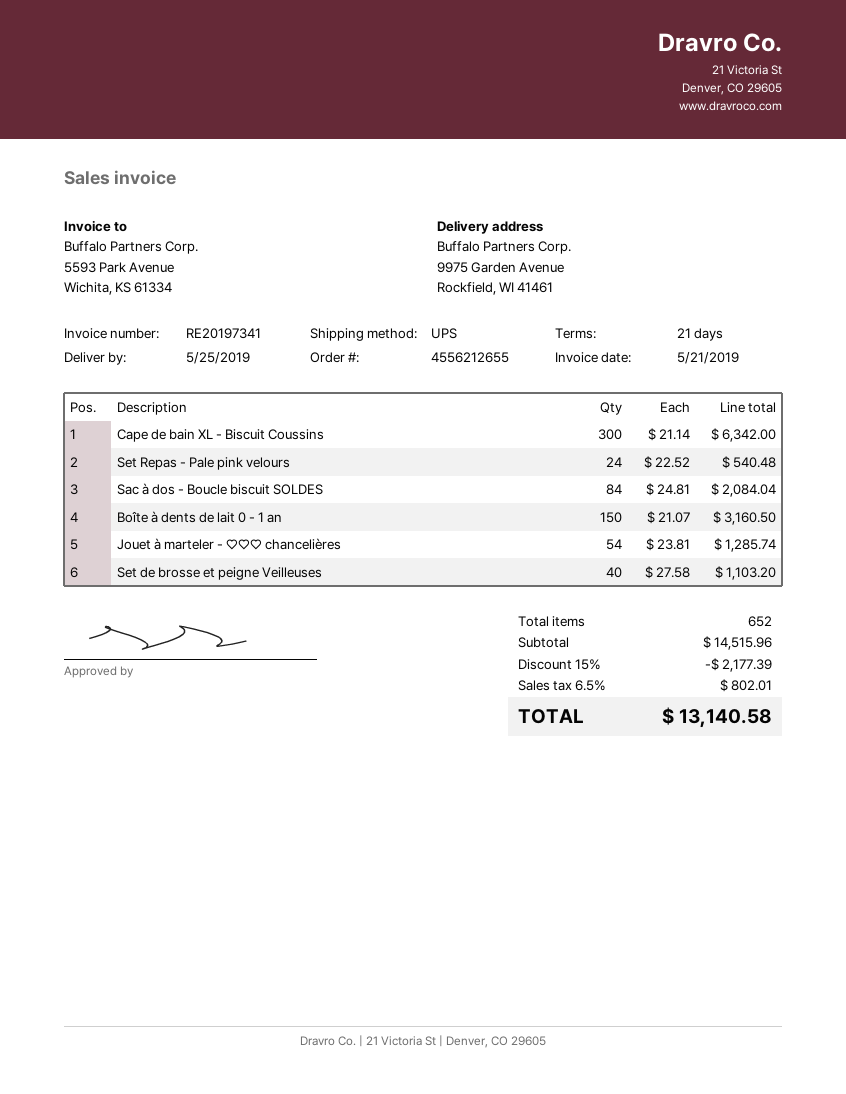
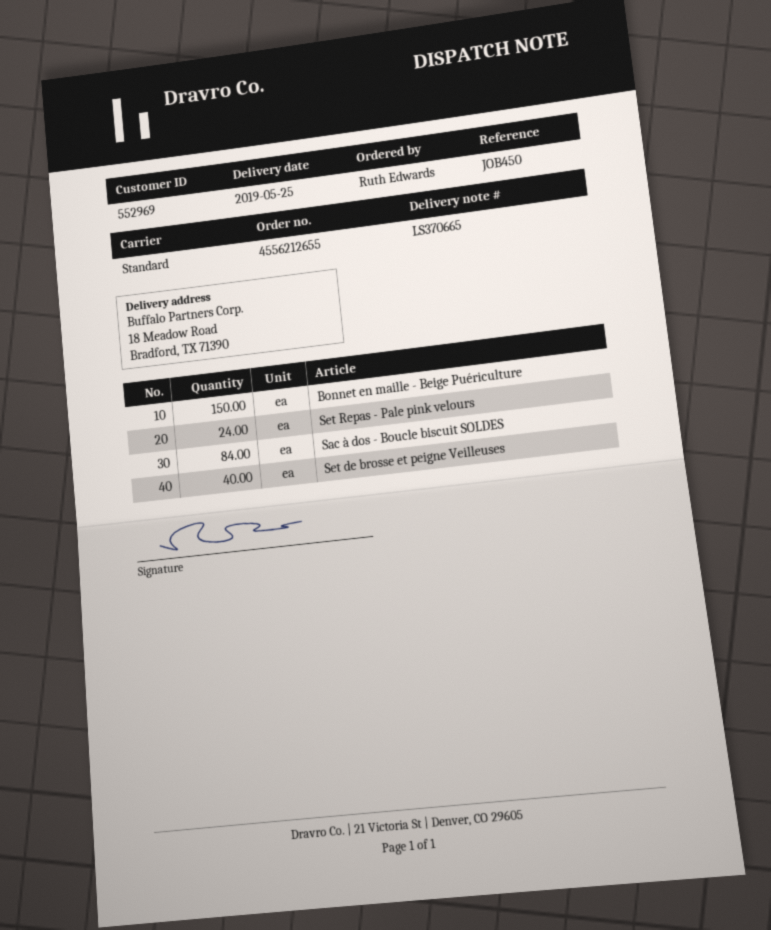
shipping method: UPS -> standard
ship to: 9975 Garden Avenue, Rockfield, WI 41461 -> 18 Meadow Road, Bradford, TX 71390
Cape de bain XL - Biscuit Coussins: 300 -> none
Boîte à dents de lait 0 - 1 an: 150 -> none
Jouet à marteler - ♡♡♡ chancelières: 54 -> none
Bonnet en maille - Beige Puériculture: none -> 150

